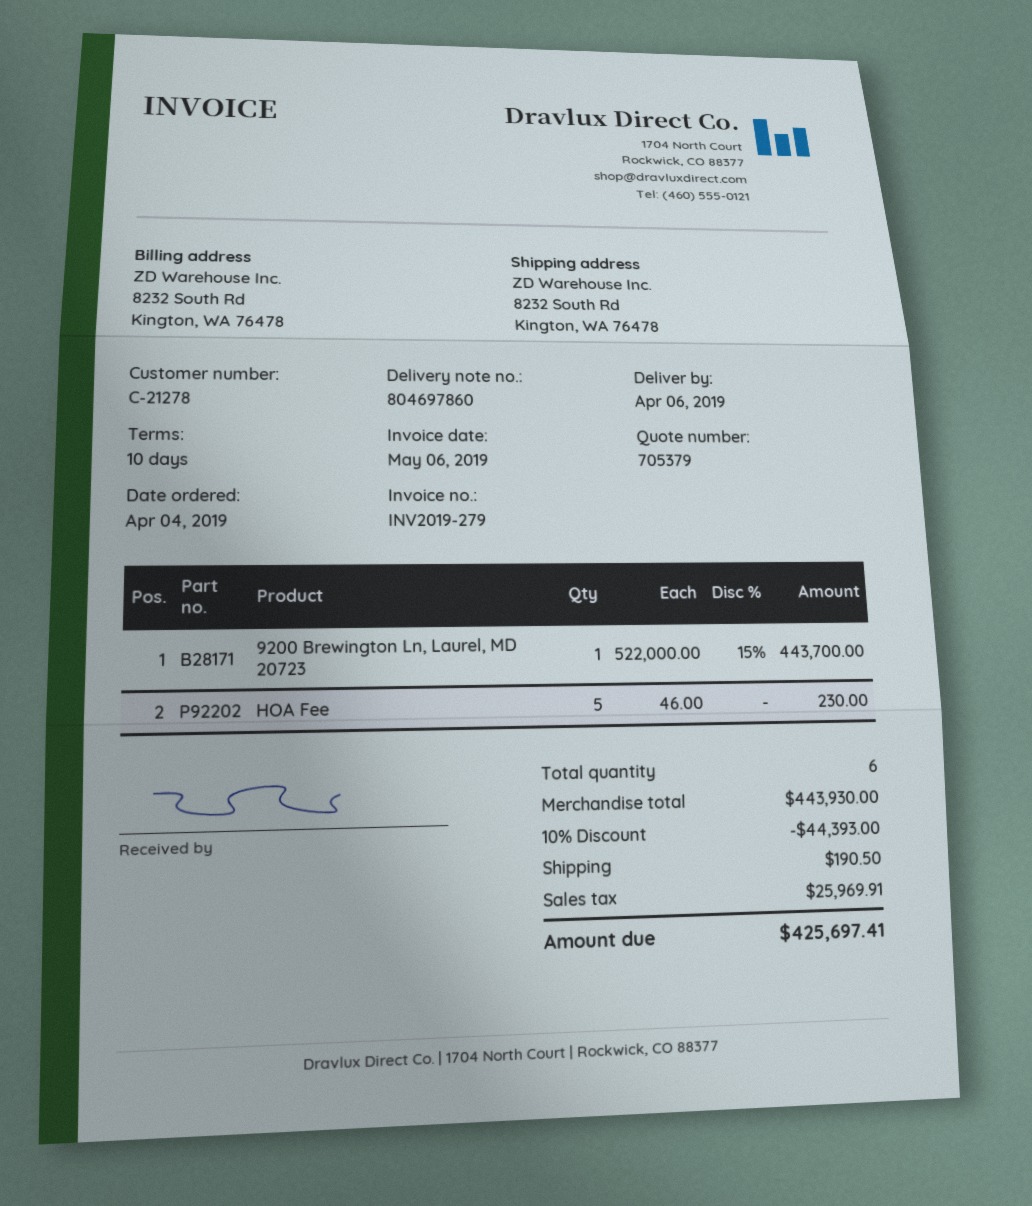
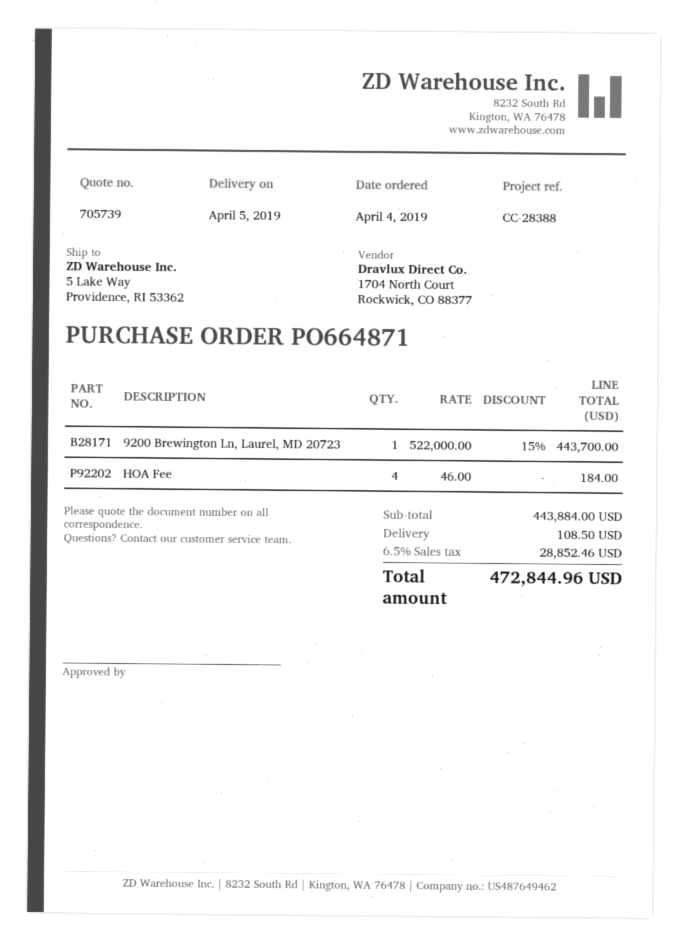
quote number: 705379 -> 705739
delivery date: 2019-04-06 -> 2019-04-05
ship to: 8232 South Rd, Kington, WA 76478 -> 5 Lake Way, Providence, RI 53362
HOA Fee: 5 x 46.00 = 230.00 -> 4 x 46.00 = 184.00
subtotal: 443930.00 -> 443884.00
discount: 10% = 44393.00 -> none
shipping: 190.50 -> 108.50
tax: 25969.91 -> 28852.46
total: 425697.41 -> 472844.96

